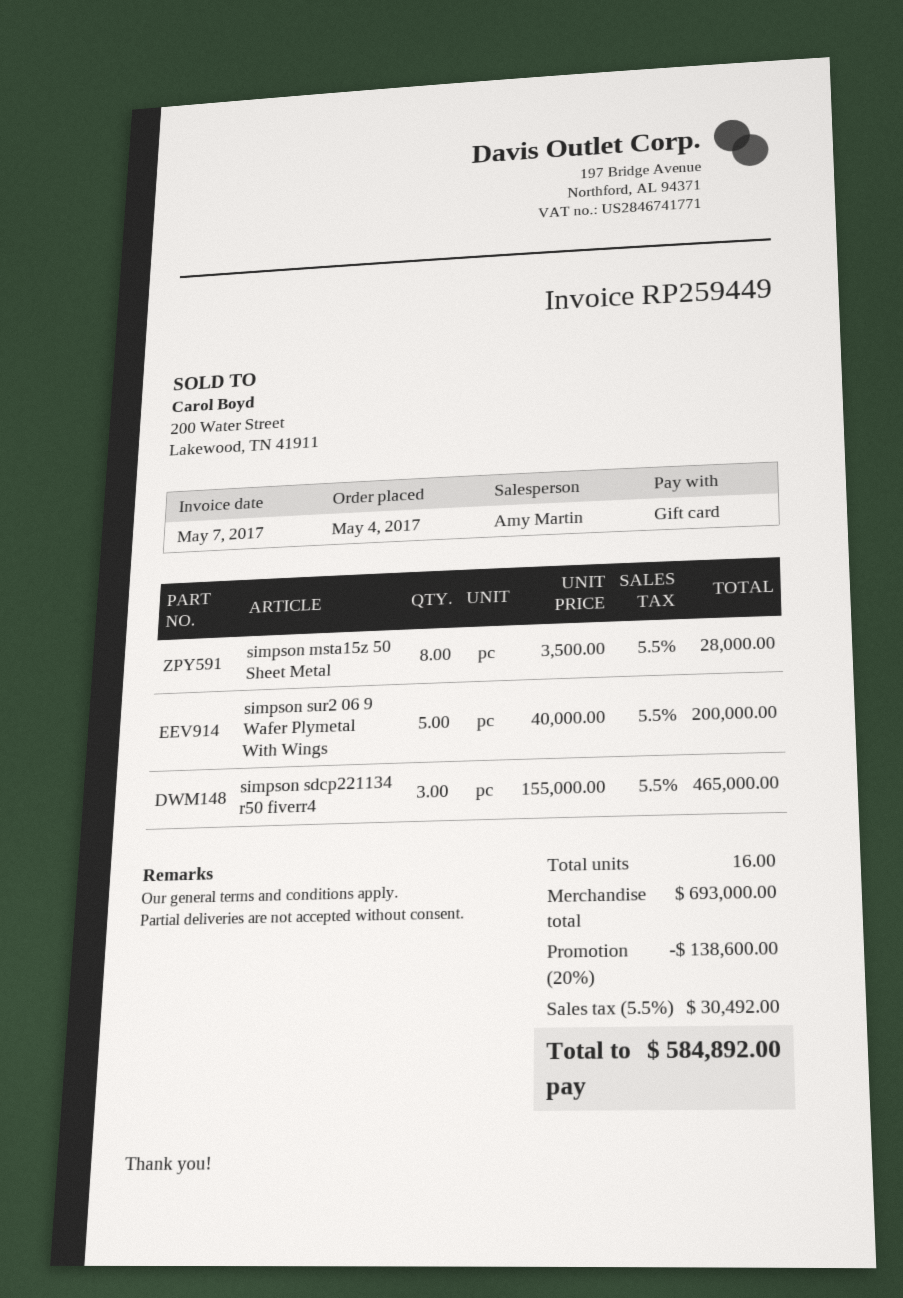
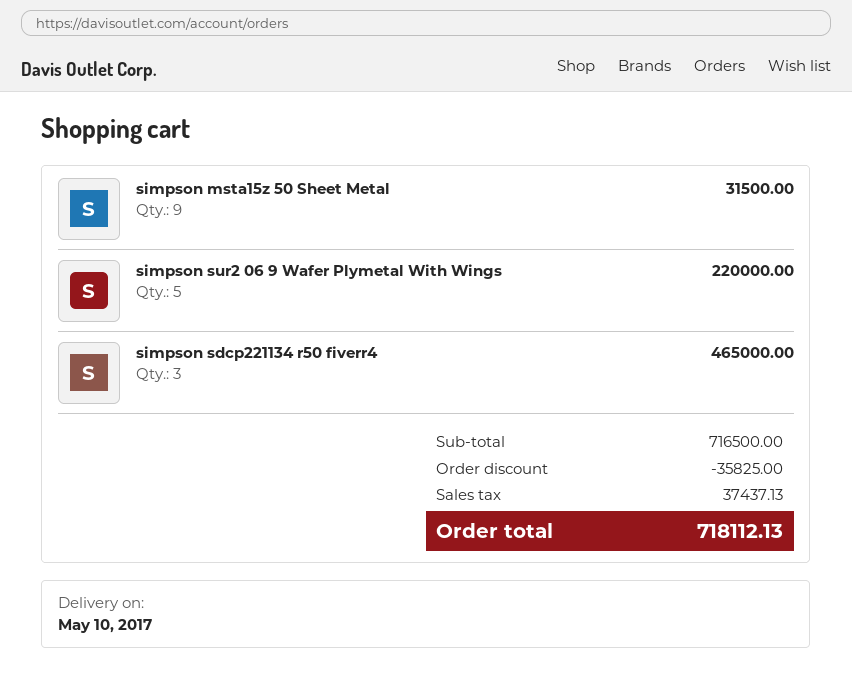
simpson msta15z 50 Sheet Metal: 8 for 28000.00 -> 9 for 31500.00
simpson sur2 06 9 Wafer Plymetal With Wings: 5 for 200000.00 -> 5 for 220000.00
subtotal: 693000.00 -> 716500.00
discount: 138600.00 -> 35825.00
tax: 30492.00 -> 37437.13
total: 584892.00 -> 718112.13

